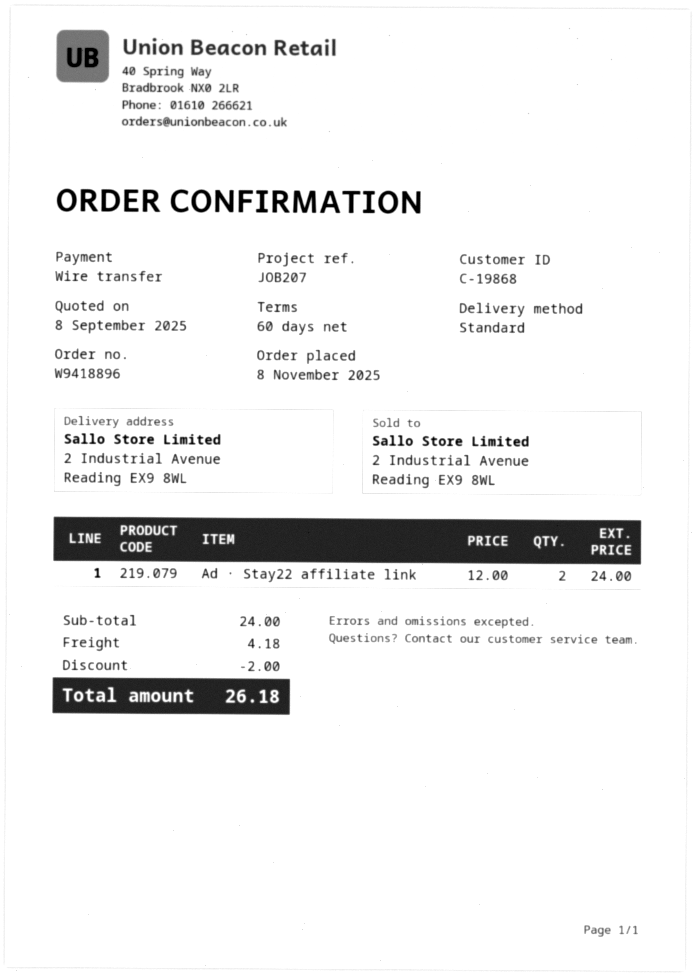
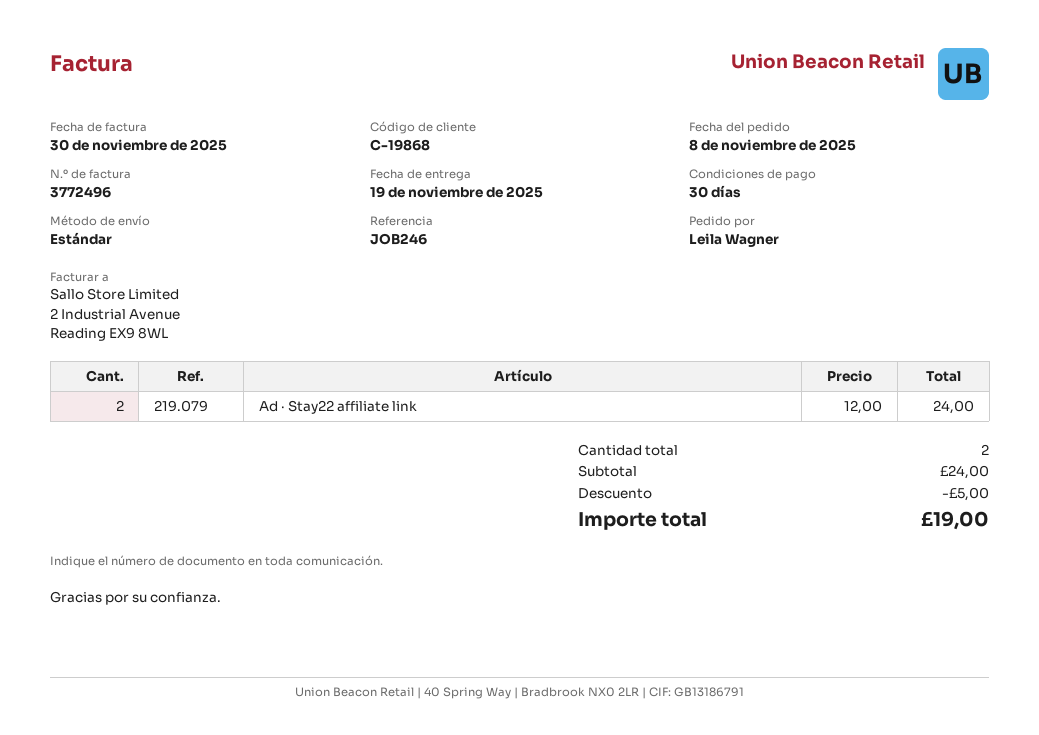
payment terms: 60 days -> 30 days
reference: JOB207 -> JOB246
discount: 2.00 -> 5.00
shipping: 4.18 -> none
total: 26.18 -> 19.00

